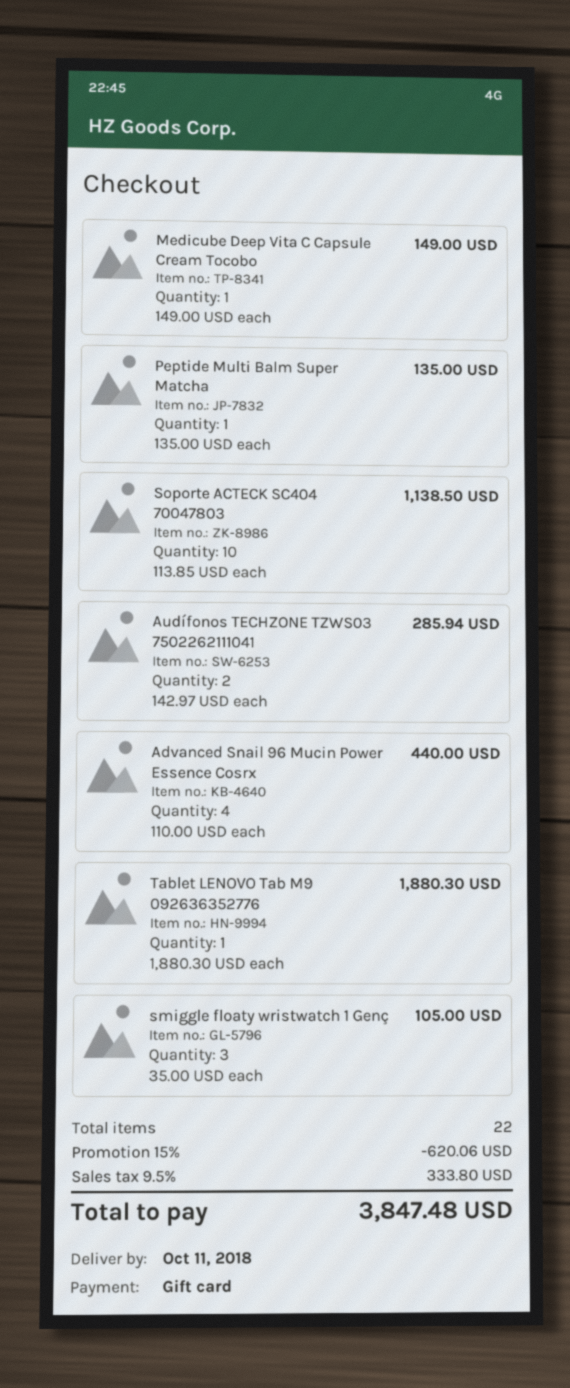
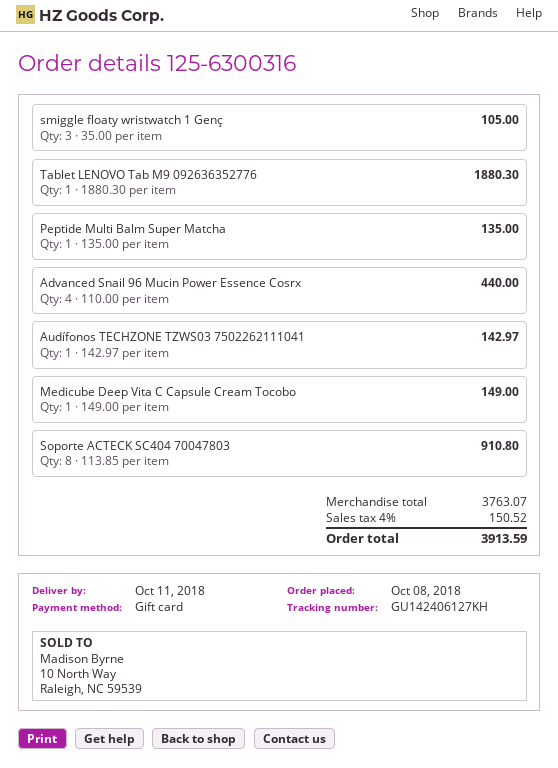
Soporte ACTECK SC404 70047803: 10 x 113.85 = 1138.50 -> 8 x 113.85 = 910.80
Audífonos TECHZONE TZWS03 7502262111041: 2 x 142.97 = 285.94 -> 1 x 142.97 = 142.97
discount: 15% = 620.06 -> none
tax: 9.5% = 333.80 -> 4% = 150.52
total: 3847.48 -> 3913.59

